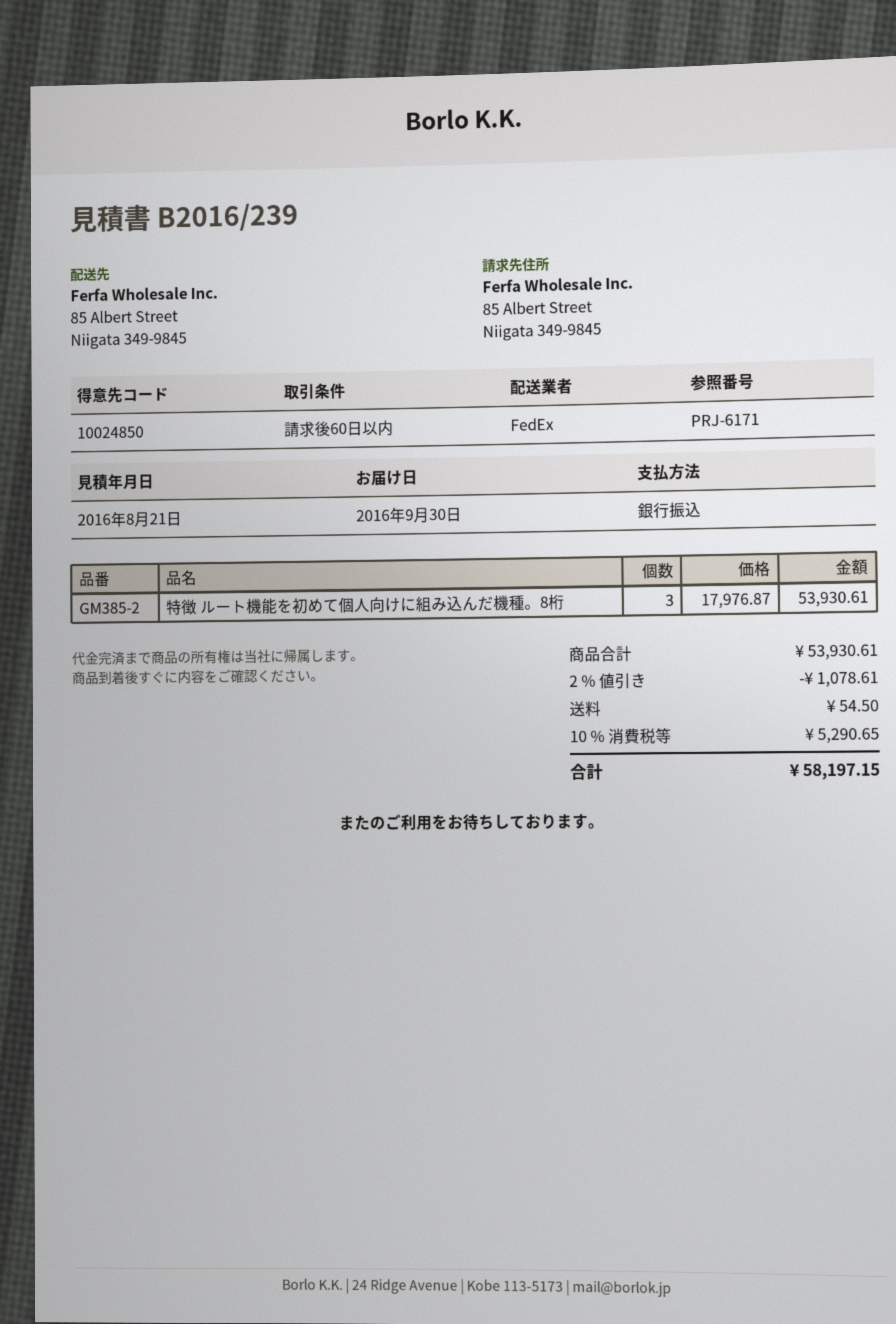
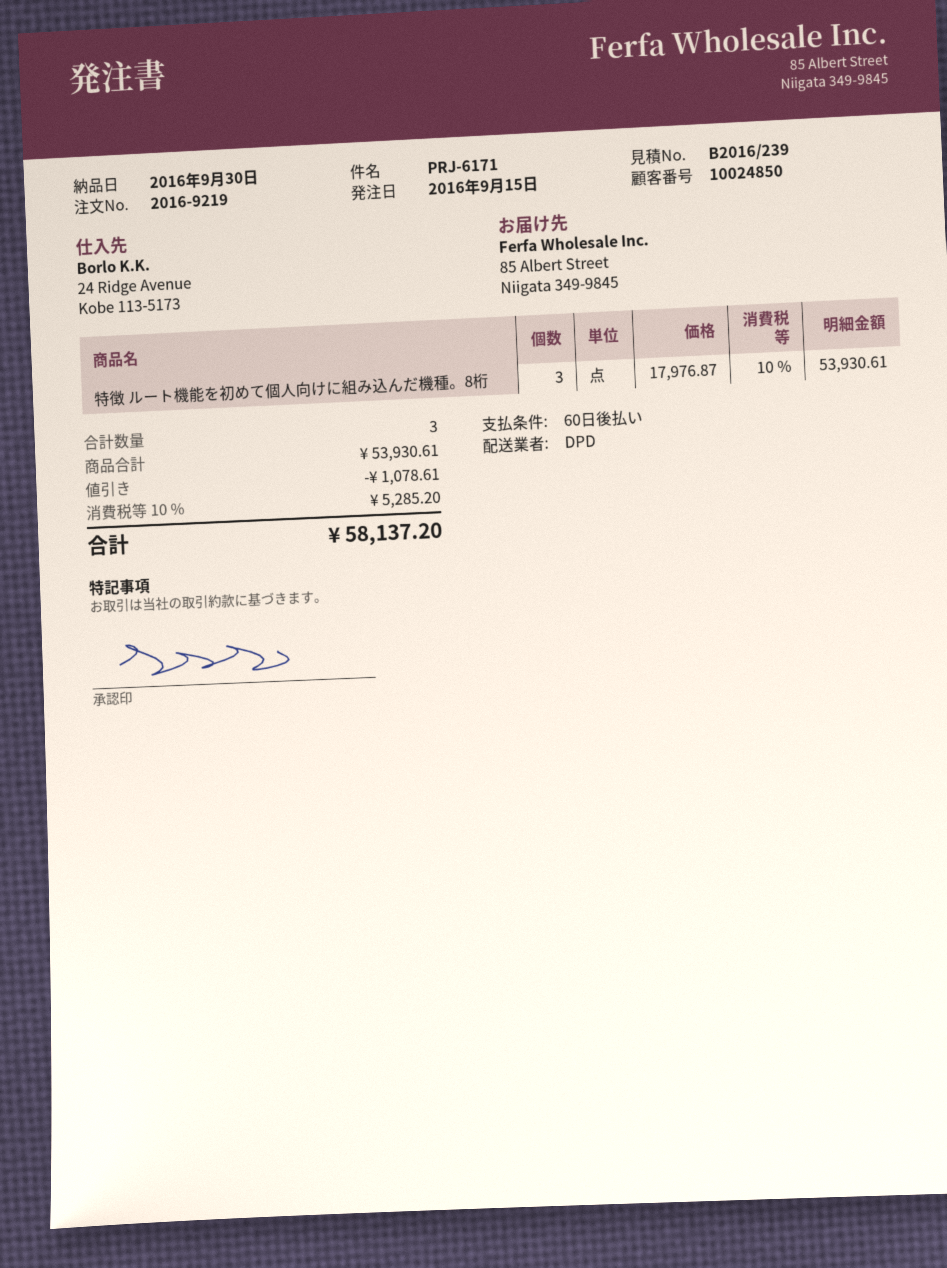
shipping method: FedEx -> DPD
shipping: 54.50 -> none
tax: 10% = 5290.65 -> 10% = 5285.20
total: 58197.15 -> 58137.20

